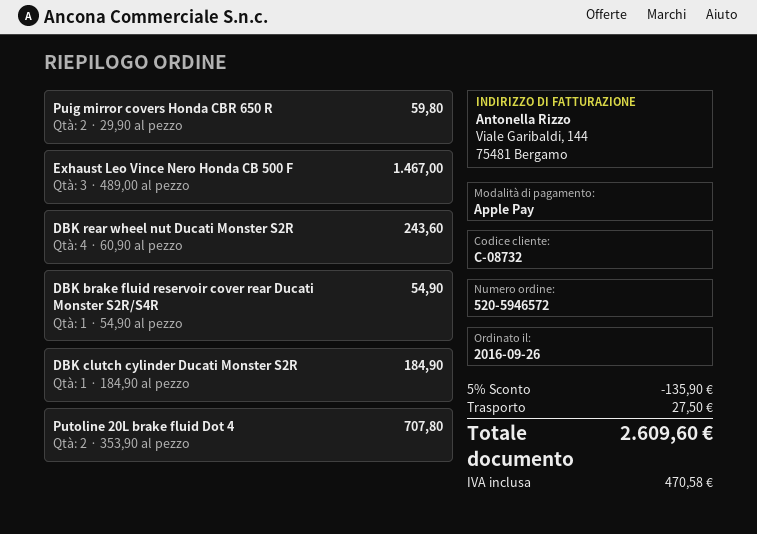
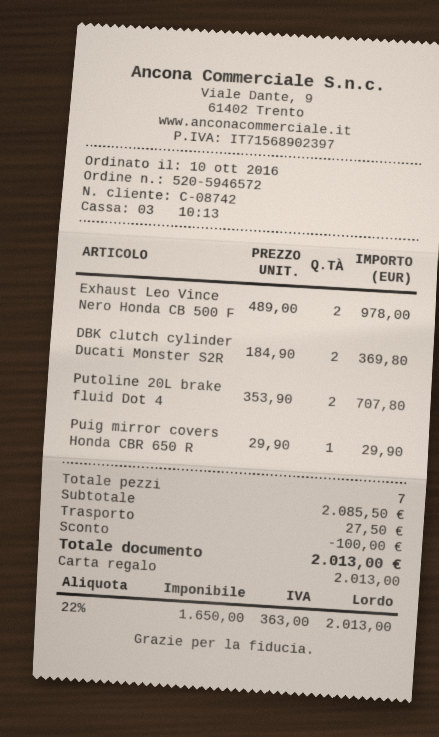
order date: 2016-09-26 -> 2016-10-10
customer number: C-08732 -> C-08742
payment method: Apple Pay -> gift card
Puig mirror covers Honda CBR 650 R: 2 x 29.90 = 59.80 -> 1 x 29.90 = 29.90
Exhaust Leo Vince Nero Honda CB 500 F: 3 x 489.00 = 1467.00 -> 2 x 489.00 = 978.00
DBK rear wheel nut Ducati Monster S2R: 4 x 60.90 = 243.60 -> none
DBK brake fluid reservoir cover rear Ducati Monster S2R/S4R: 1 x 54.90 = 54.90 -> none
DBK clutch cylinder Ducati Monster S2R: 1 x 184.90 = 184.90 -> 2 x 184.90 = 369.80
discount: 135.90 -> 100.00
tax: 470.58 -> 363.00
total: 2609.60 -> 2013.00

